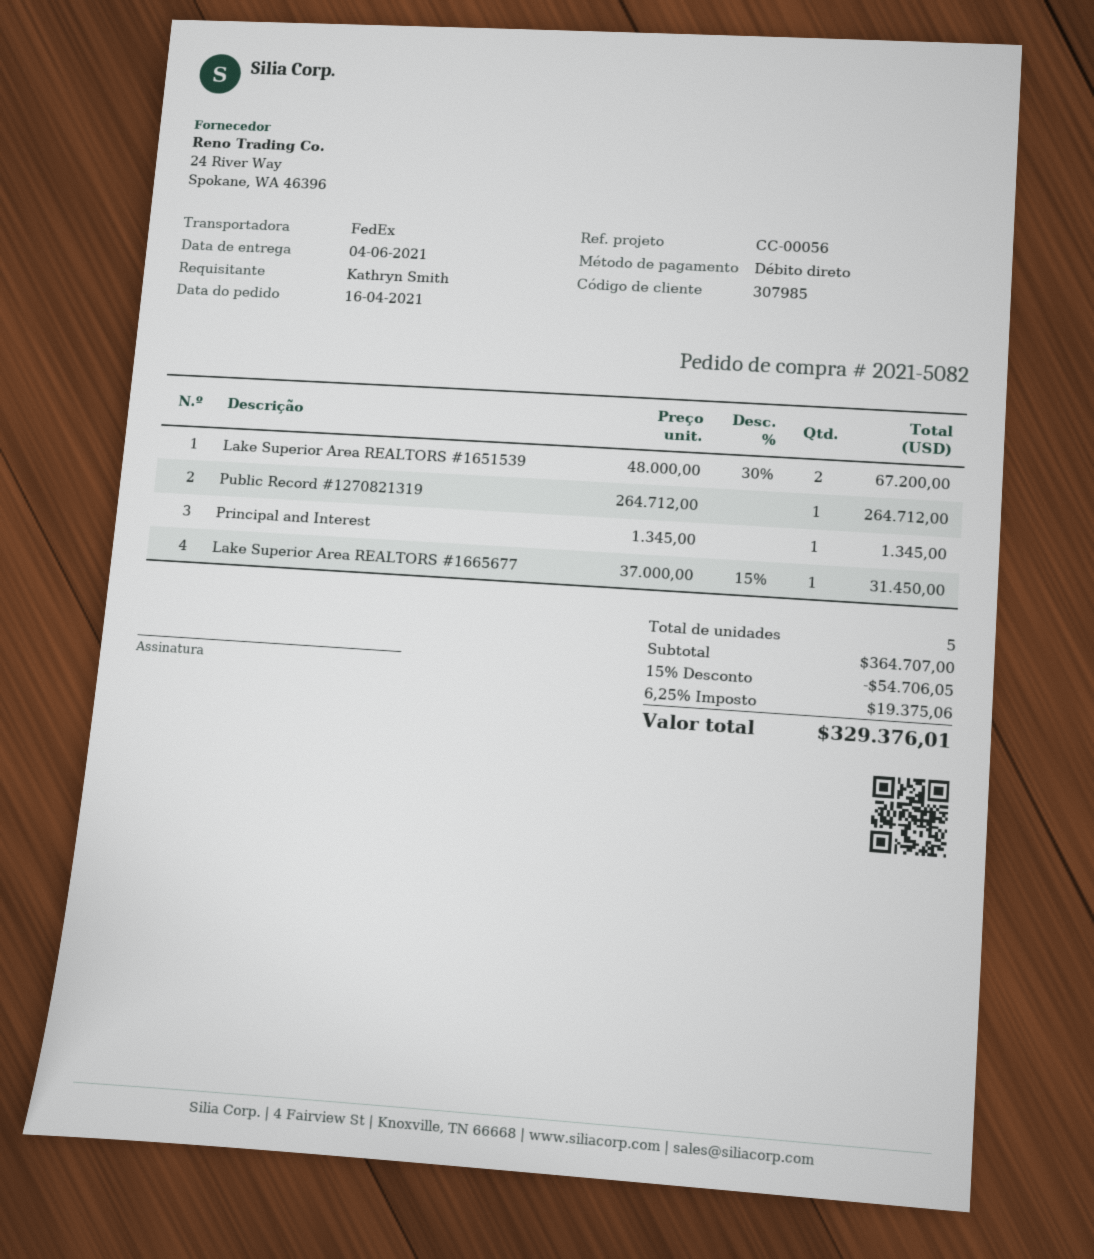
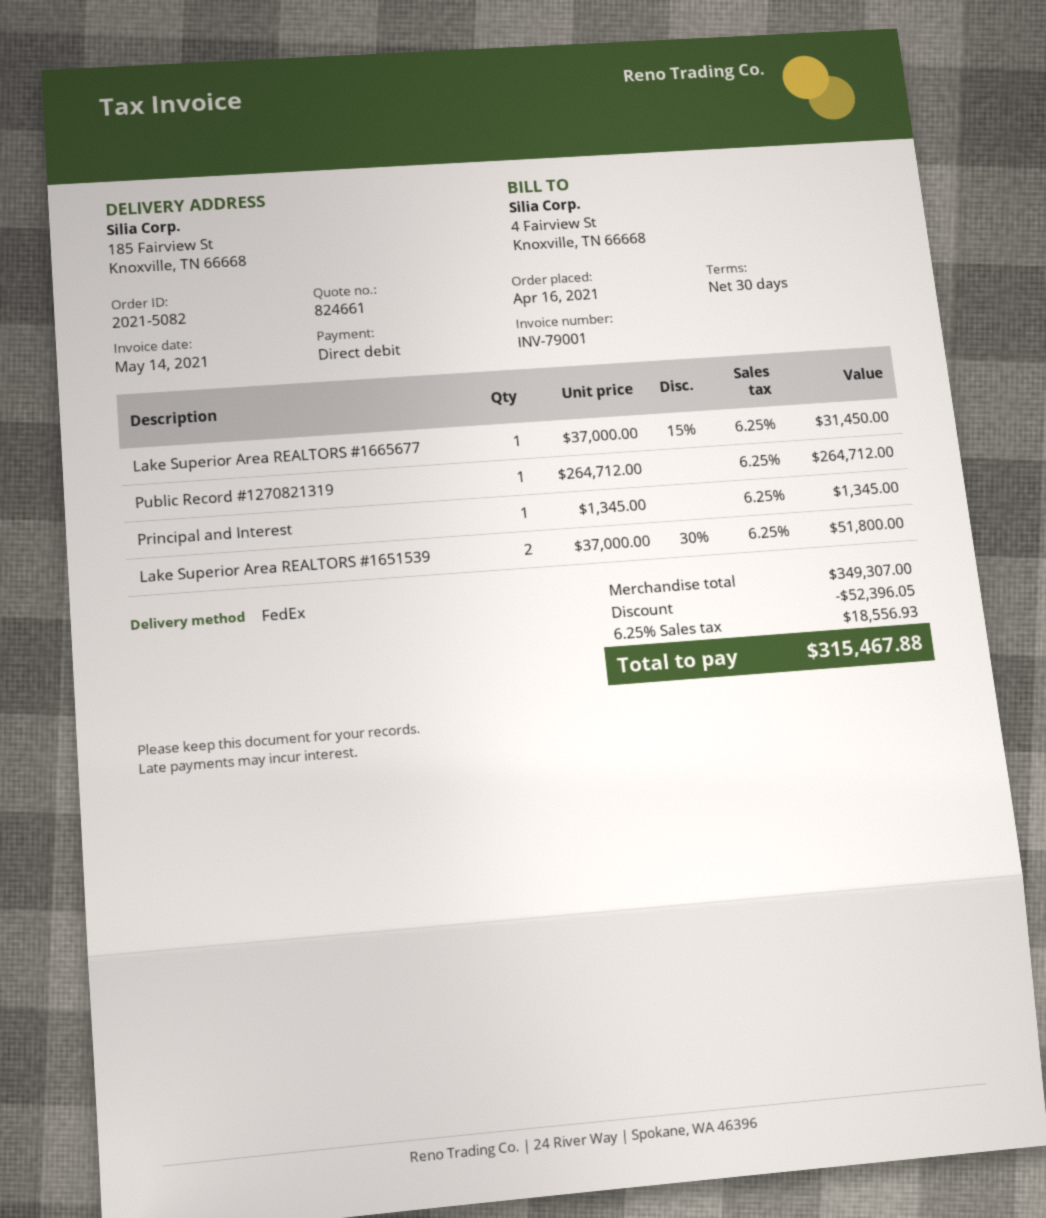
Lake Superior Area REALTORS #1651539: 2 x 48000.00 - 30% = 67200.00 -> 2 x 37000.00 - 30% = 51800.00
subtotal: 364707.00 -> 349307.00
discount: 54706.05 -> 52396.05
tax: 6.25% = 19375.06 -> 6.25% = 18556.93
total: 329376.01 -> 315467.88

